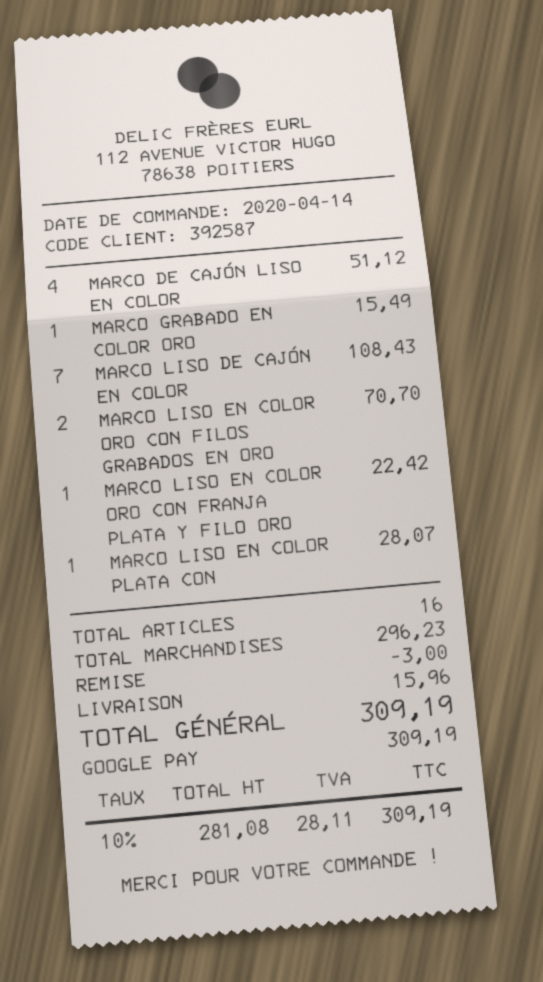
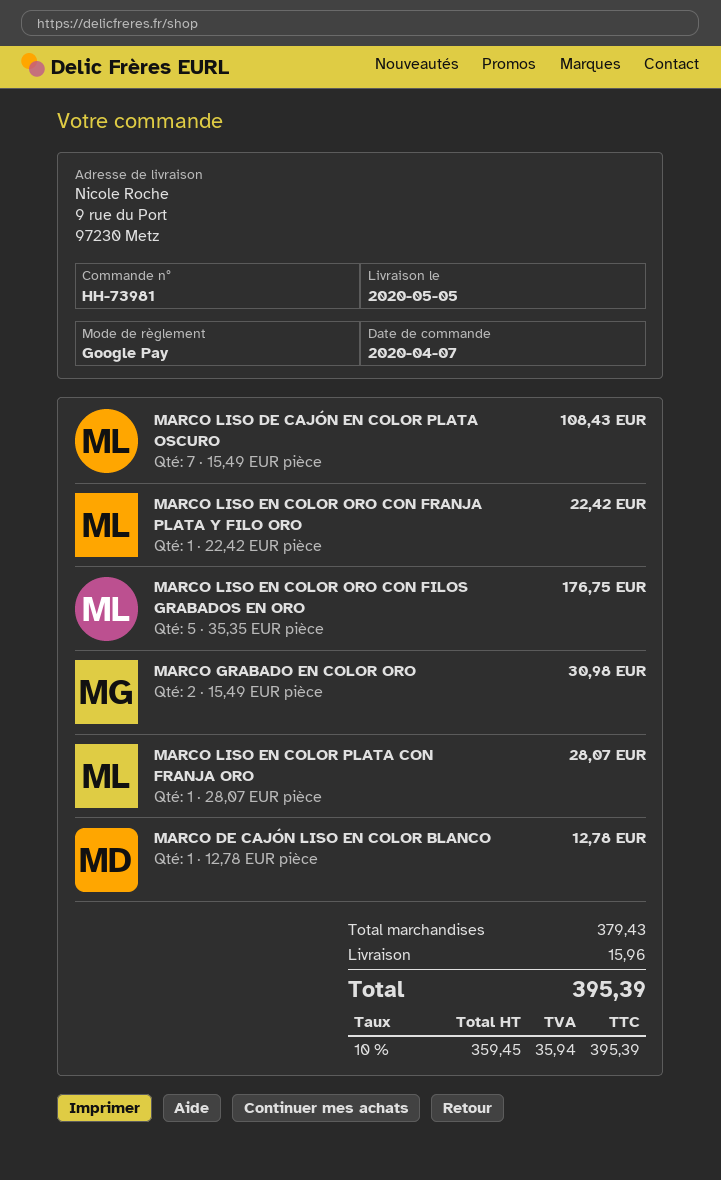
order date: 2020-04-14 -> 2020-04-07
MARCO DE CAJÓN LISO EN COLOR: 4 for 51.12 -> 1 for 12.78
MARCO GRABADO EN COLOR ORO: 1 for 15.49 -> 2 for 30.98
MARCO LISO EN COLOR ORO CON FILOS GRABADOS EN ORO: 2 for 70.70 -> 5 for 176.75
subtotal: 296.23 -> 379.43
discount: 3.00 -> none
net: 281.08 -> 359.45
tax: 10% = 28.11 -> 10% = 35.94
total: 309.19 -> 395.39

